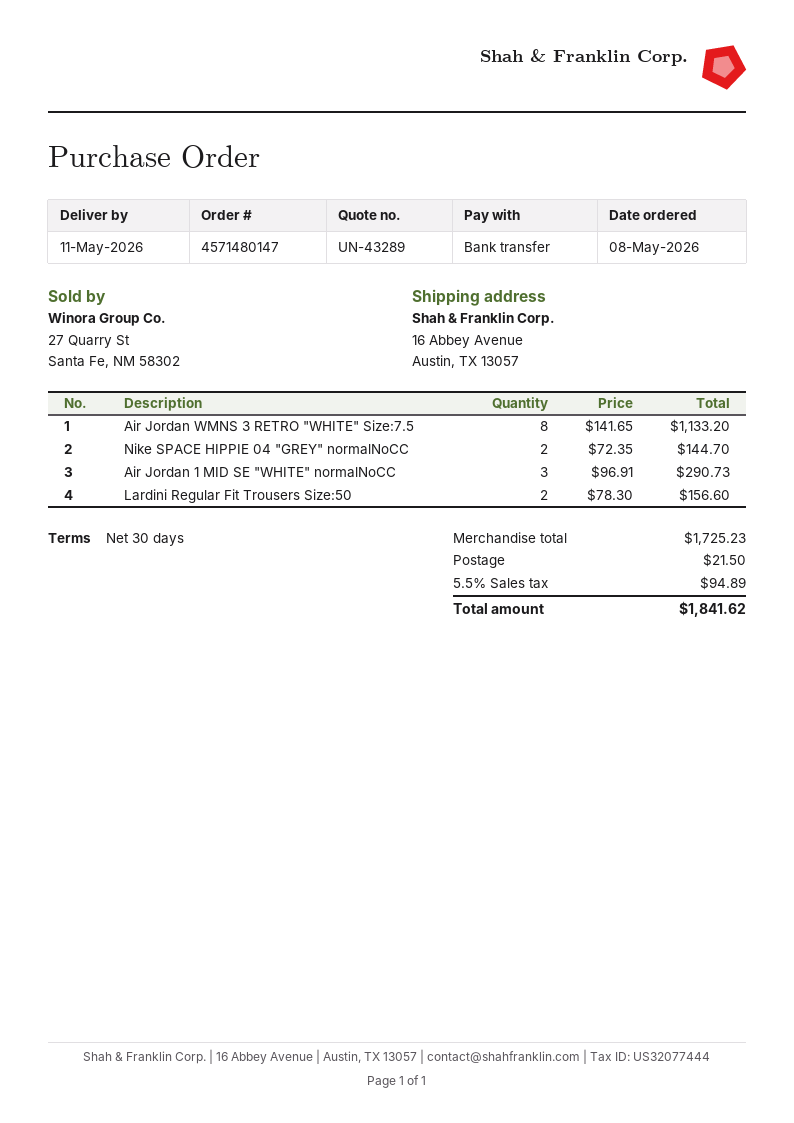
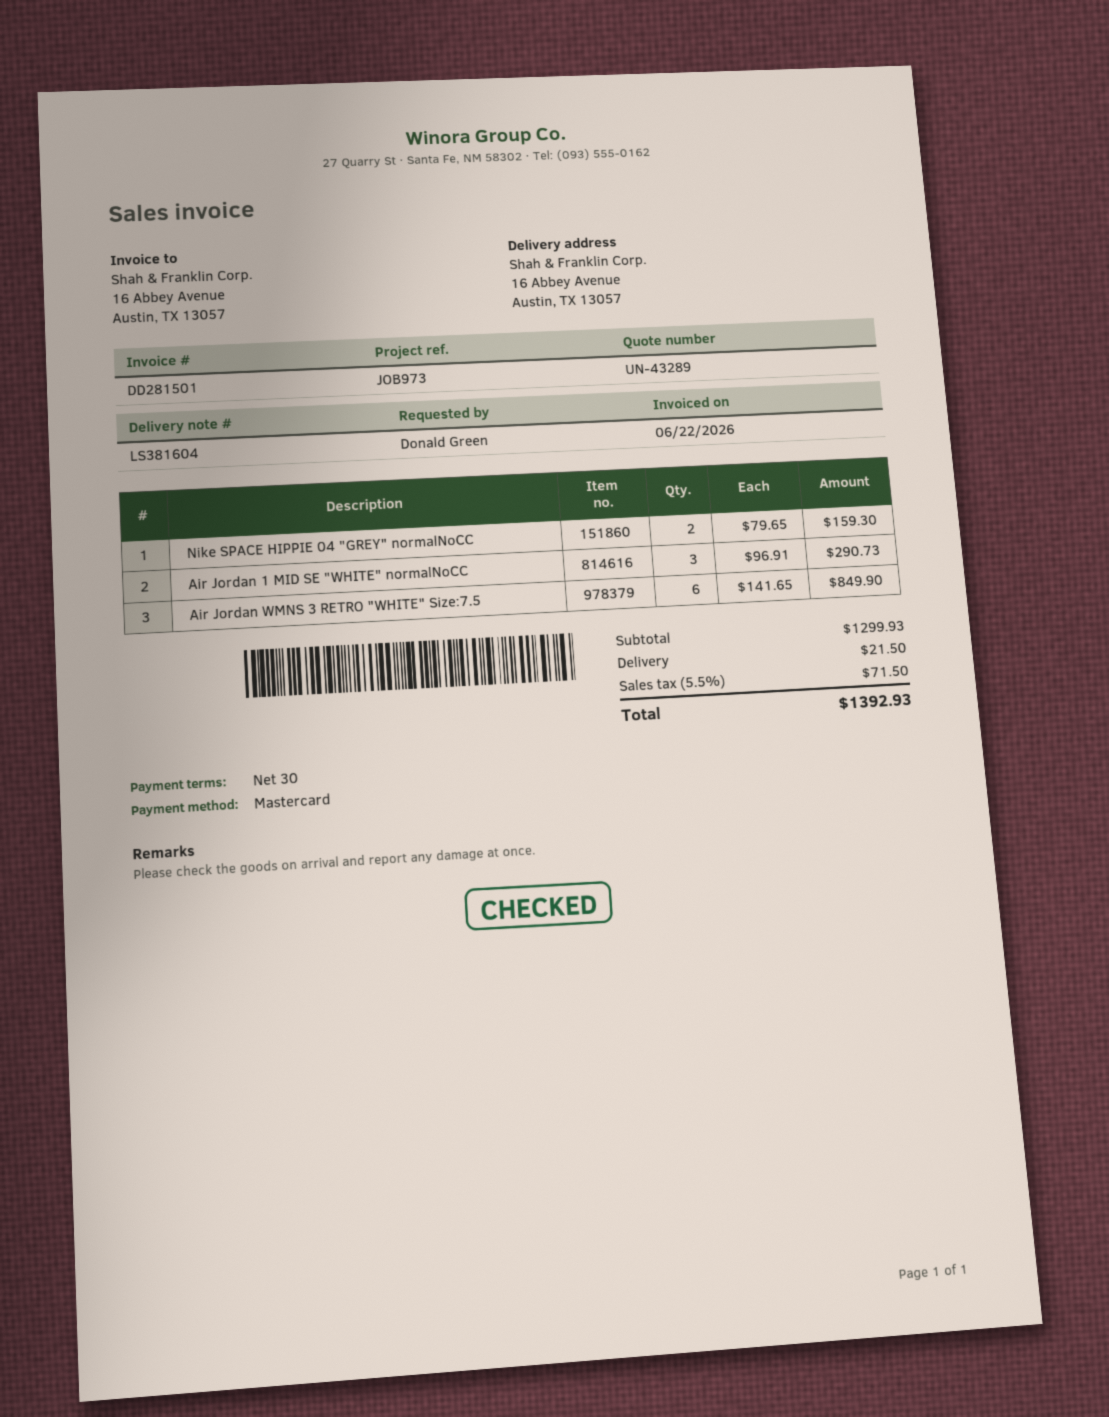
payment method: bank transfer -> Mastercard
Air Jordan WMNS 3 RETRO "WHITE" Size:7.5: 8 x 141.65 = 1133.20 -> 6 x 141.65 = 849.90
Nike SPACE HIPPIE 04 "GREY" normalNoCC: 2 x 72.35 = 144.70 -> 2 x 79.65 = 159.30
Lardini Regular Fit Trousers Size:50: 2 x 78.30 = 156.60 -> none
subtotal: 1725.23 -> 1299.93
tax: 5.5% = 94.89 -> 5.5% = 71.50
total: 1841.62 -> 1392.93

